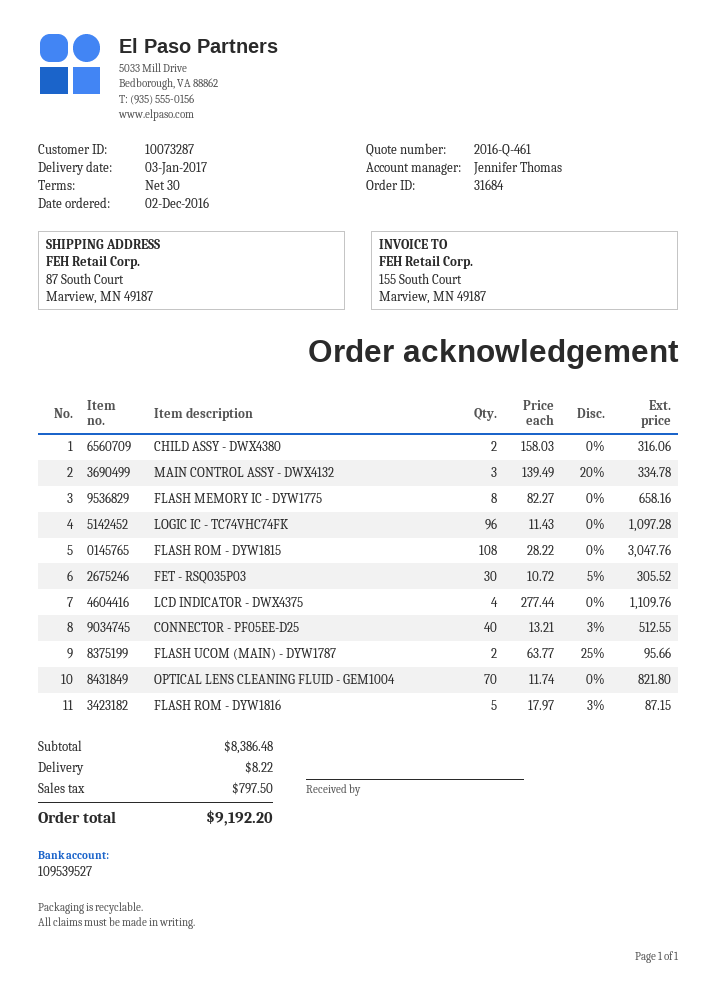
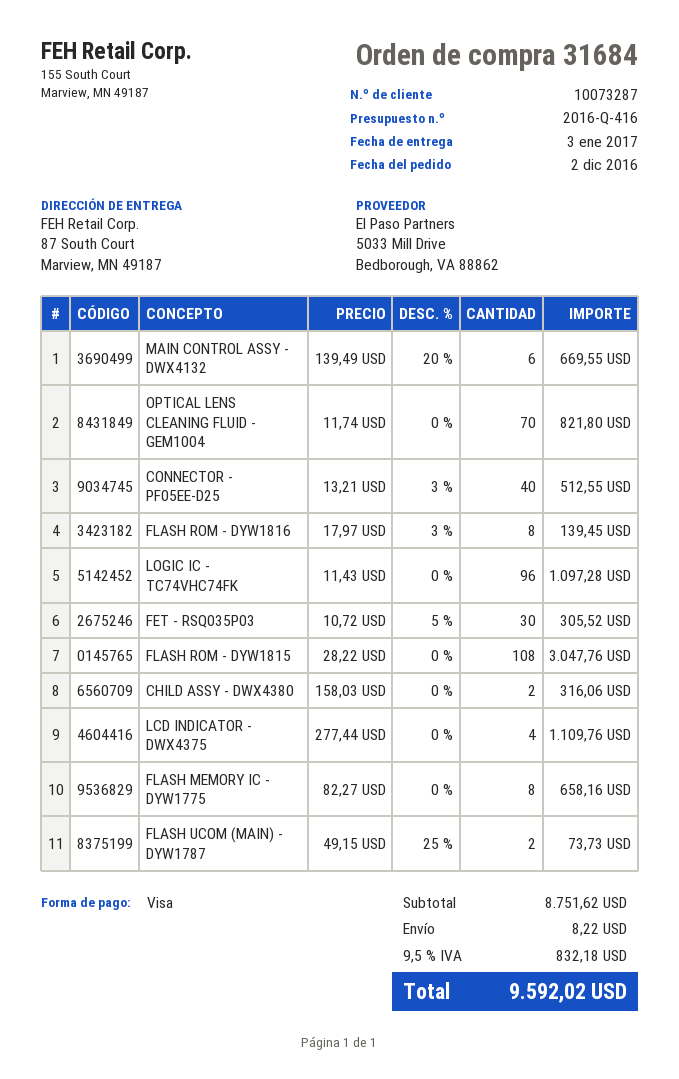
quote number: 2016-Q-461 -> 2016-Q-416
MAIN CONTROL ASSY - DWX4132: 3 x 139.49 - 20% = 334.78 -> 6 x 139.49 - 20% = 669.55
FLASH UCOM (MAIN) - DYW1787: 2 x 63.77 - 25% = 95.66 -> 2 x 49.15 - 25% = 73.73
FLASH ROM - DYW1816: 5 x 17.97 - 3% = 87.15 -> 8 x 17.97 - 3% = 139.45
subtotal: 8386.48 -> 8751.62
tax: 797.50 -> 832.18
total: 9192.20 -> 9592.02

